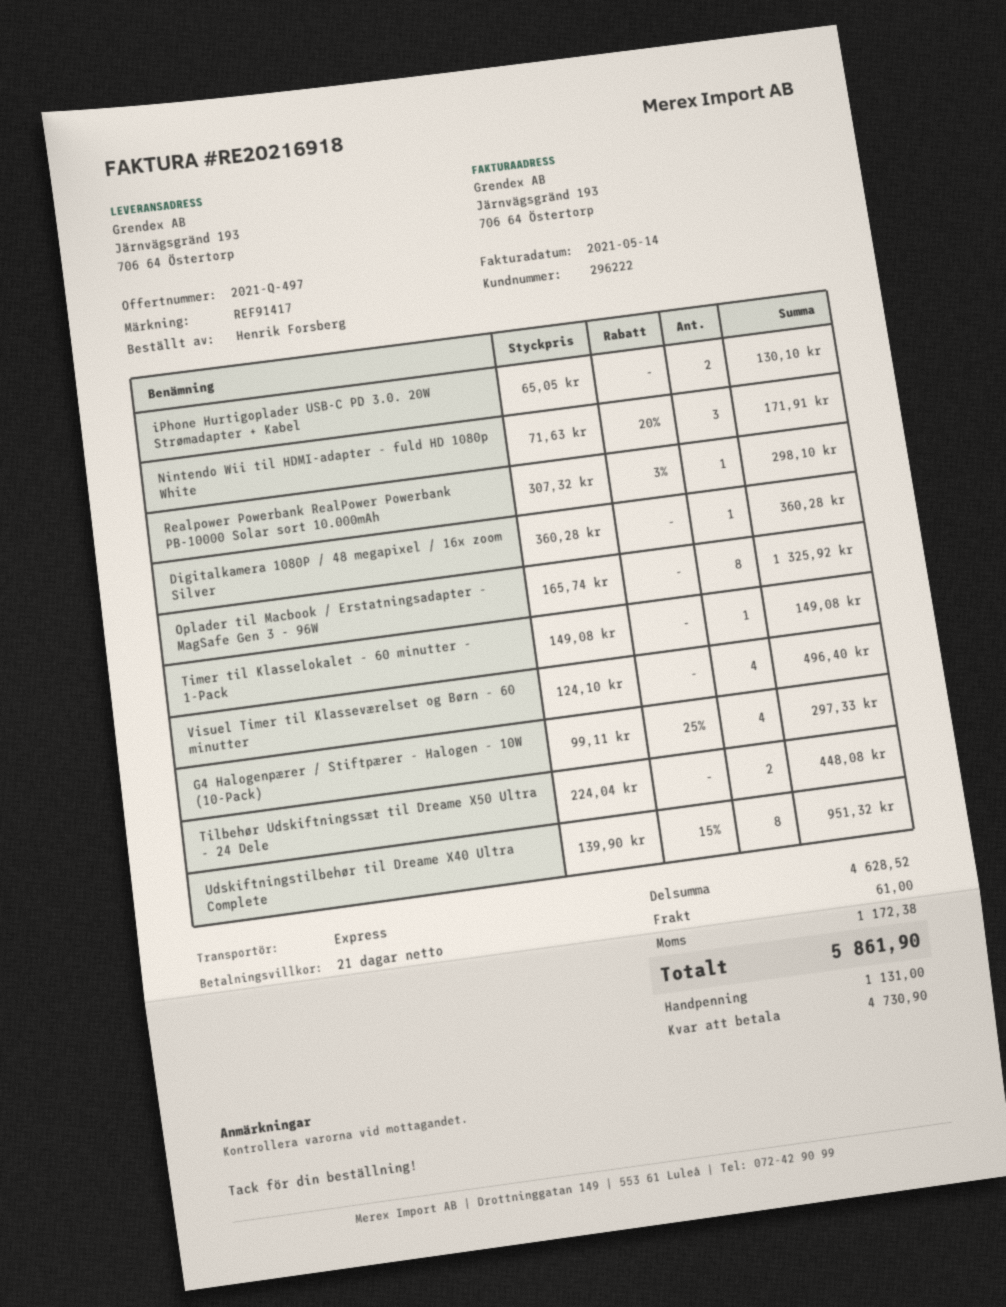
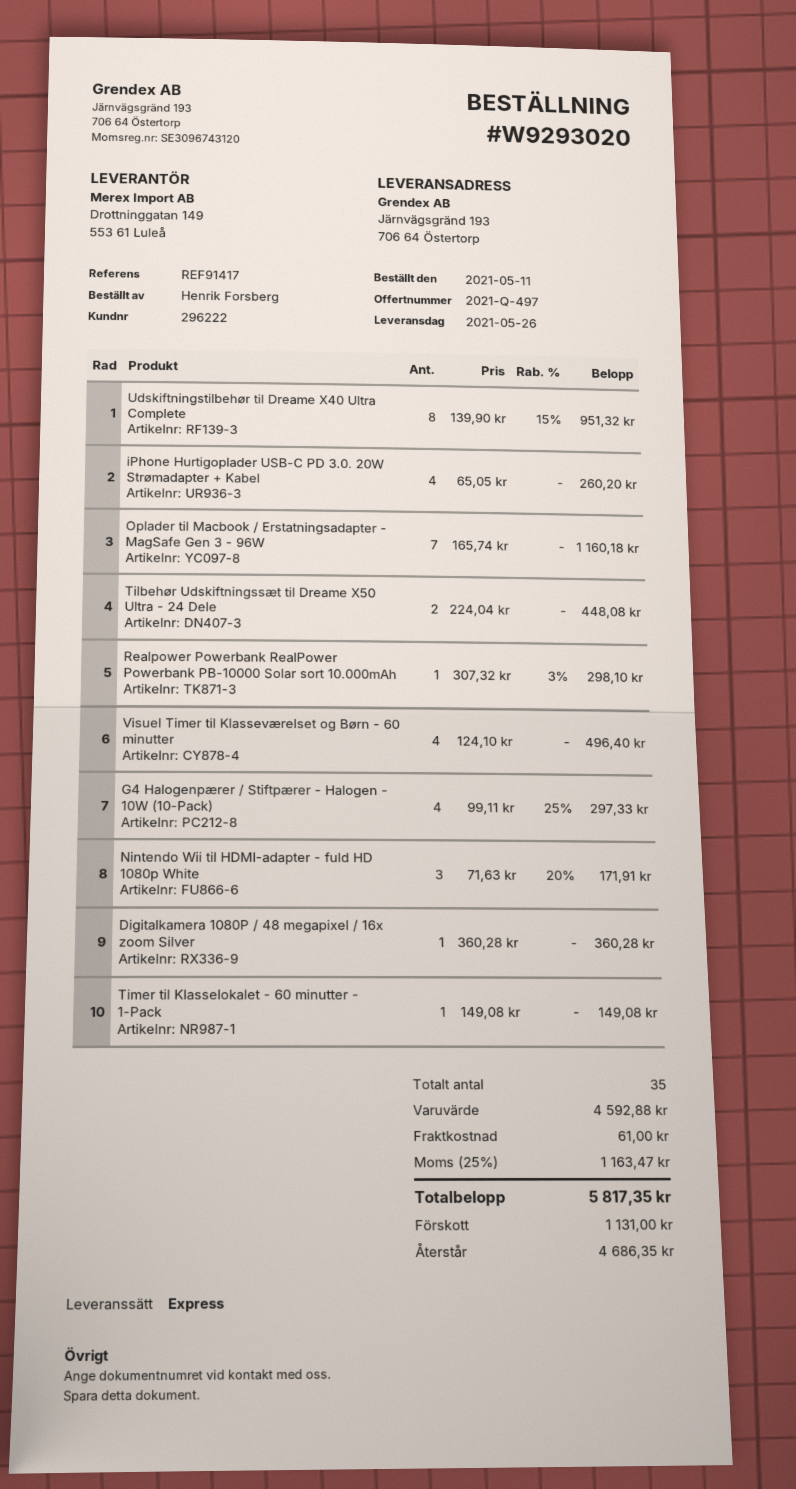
iPhone Hurtigoplader USB-C PD 3.0. 20W Strømadapter + Kabel: 2 x 65.05 = 130.10 -> 4 x 65.05 = 260.20
Oplader til Macbook / Erstatningsadapter - MagSafe Gen 3 - 96W: 8 x 165.74 = 1325.92 -> 7 x 165.74 = 1160.18
subtotal: 4628.52 -> 4592.88
tax: 1172.38 -> 1163.47
total: 5861.90 -> 5817.35
balance: 4730.90 -> 4686.35

